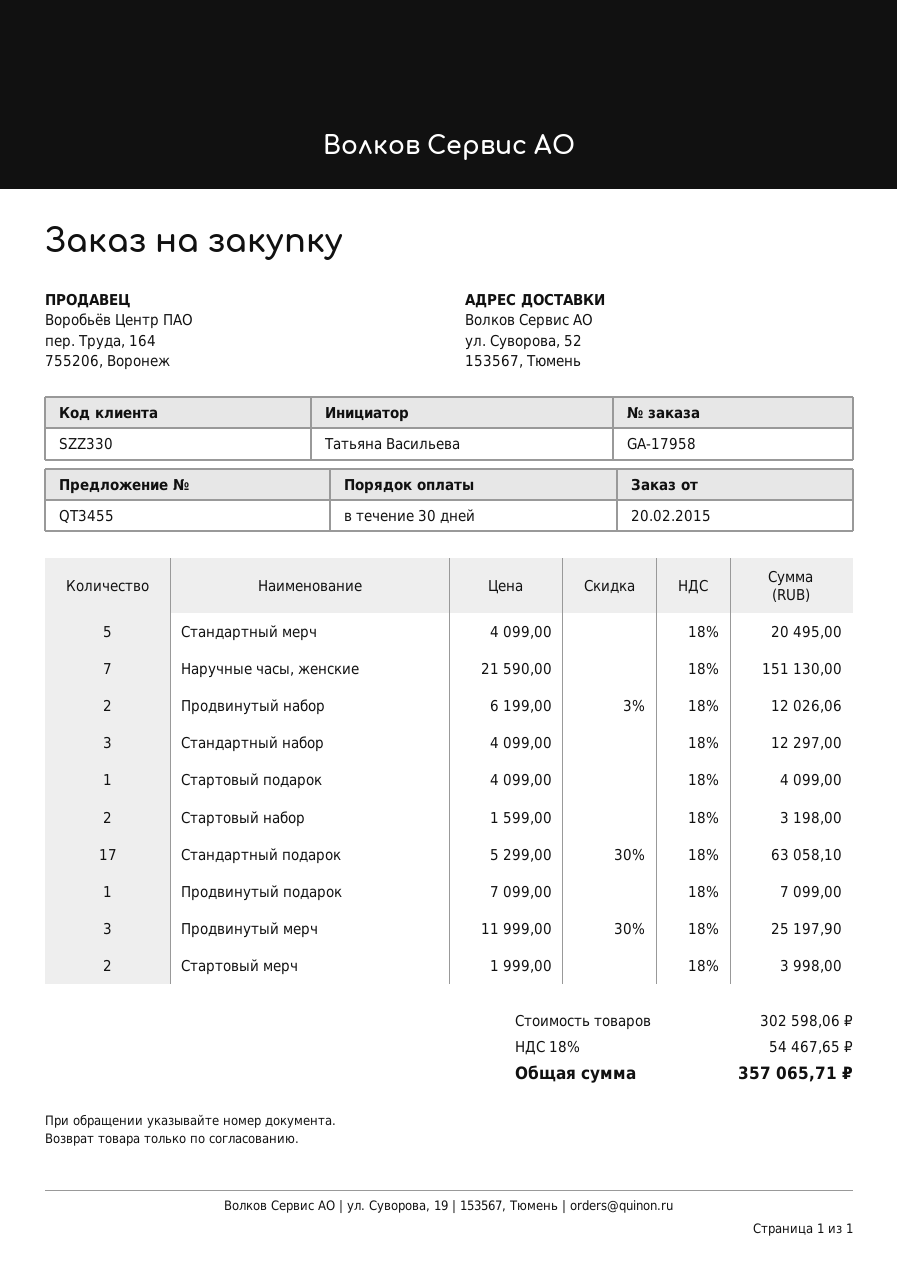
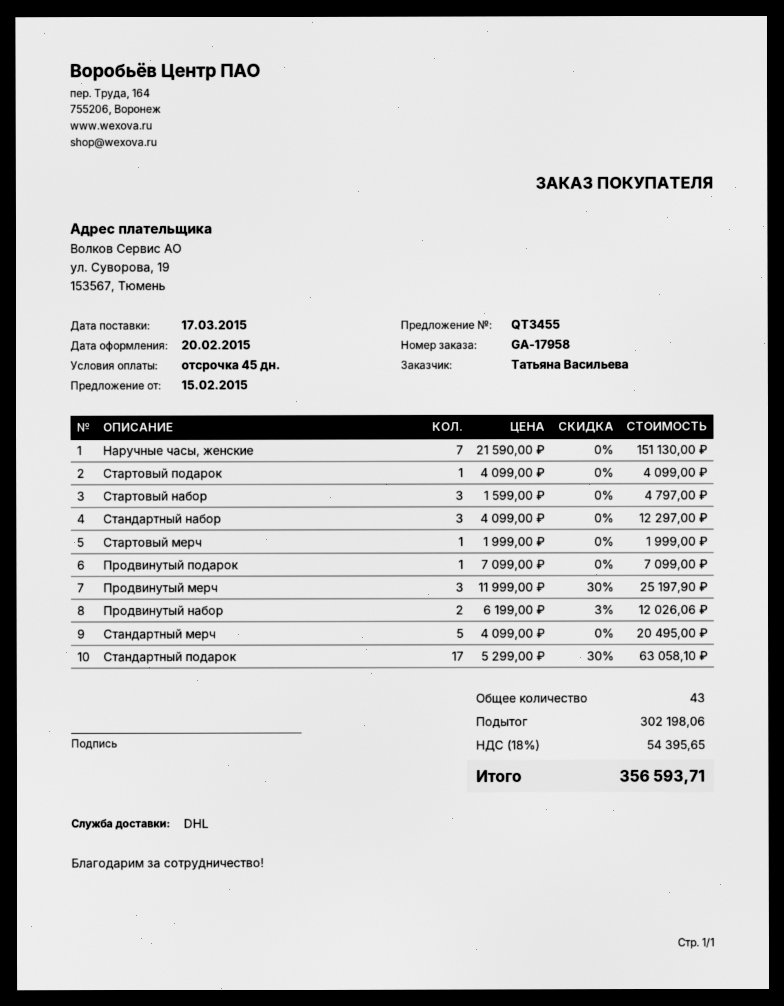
payment terms: 30 days -> 45 days
Стартовый набор: 2 x 1599.00 = 3198.00 -> 3 x 1599.00 = 4797.00
Стартовый мерч: 2 x 1999.00 = 3998.00 -> 1 x 1999.00 = 1999.00
subtotal: 302598.06 -> 302198.06
tax: 18% = 54467.65 -> 18% = 54395.65
total: 357065.71 -> 356593.71

